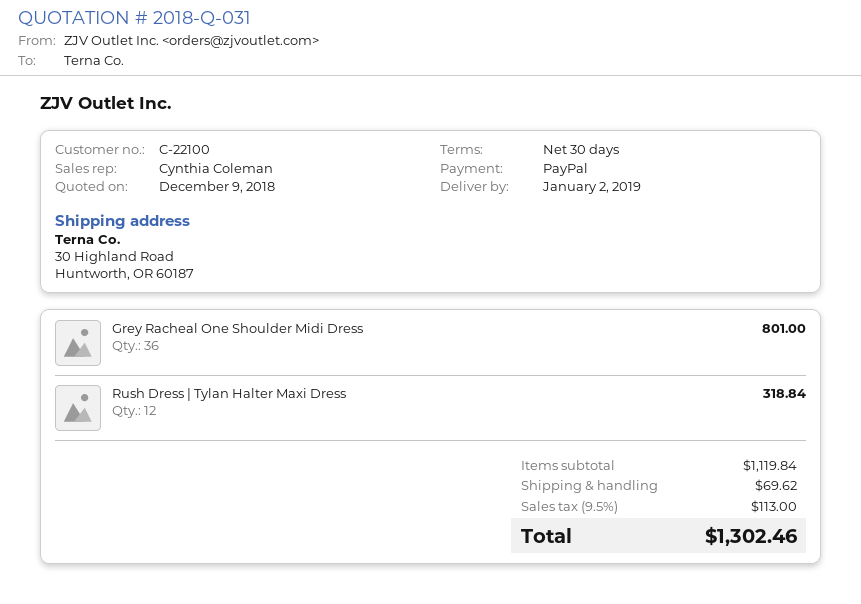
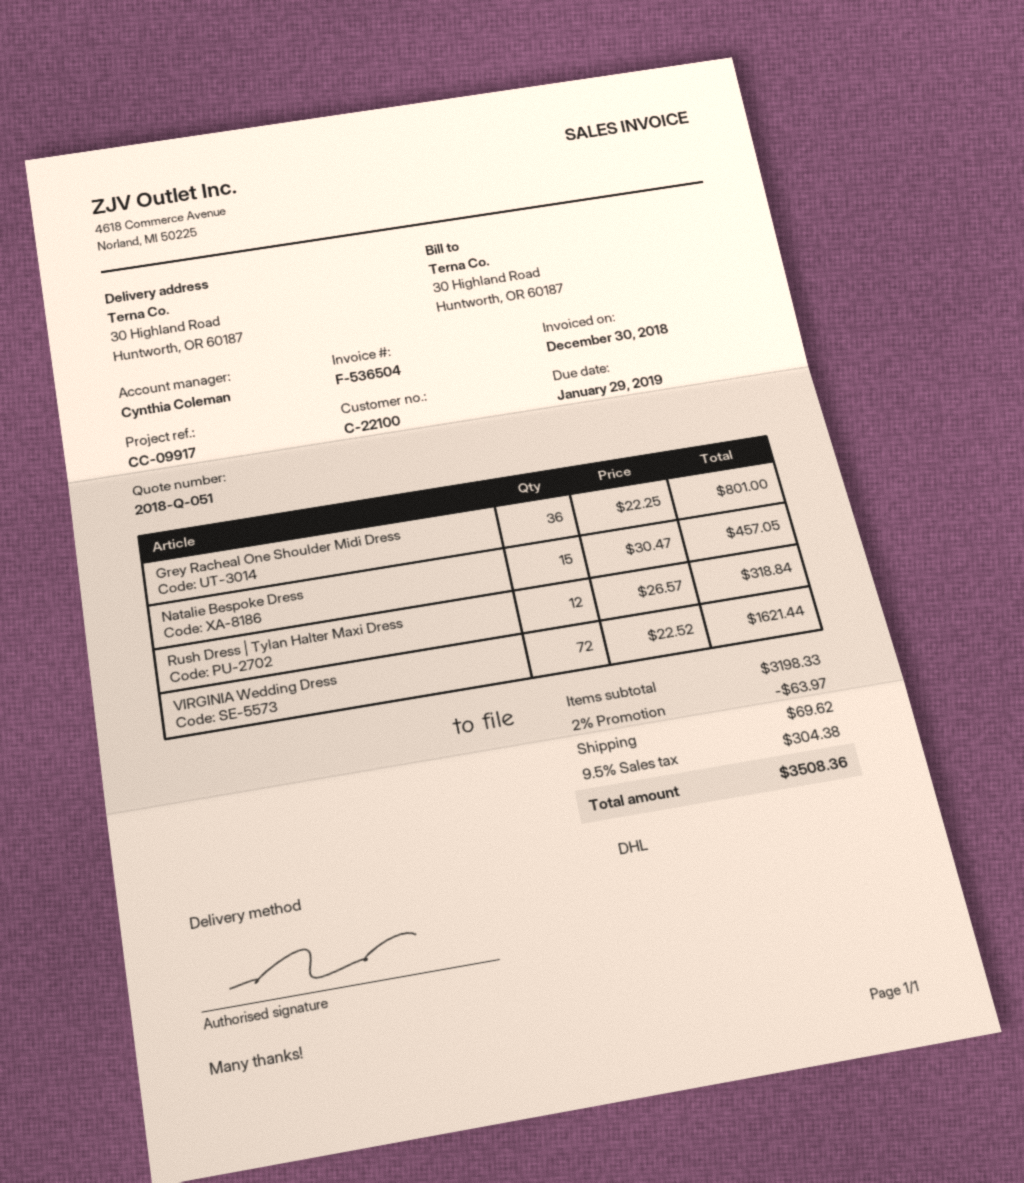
quote number: 2018-Q-031 -> 2018-Q-051
Natalie Bespoke Dress: none -> 15 for 457.05
VIRGINIA Wedding Dress: none -> 72 for 1621.44
subtotal: 1119.84 -> 3198.33
discount: none -> 2% = 63.97
tax: 9.5% = 113.00 -> 9.5% = 304.38
total: 1302.46 -> 3508.36

